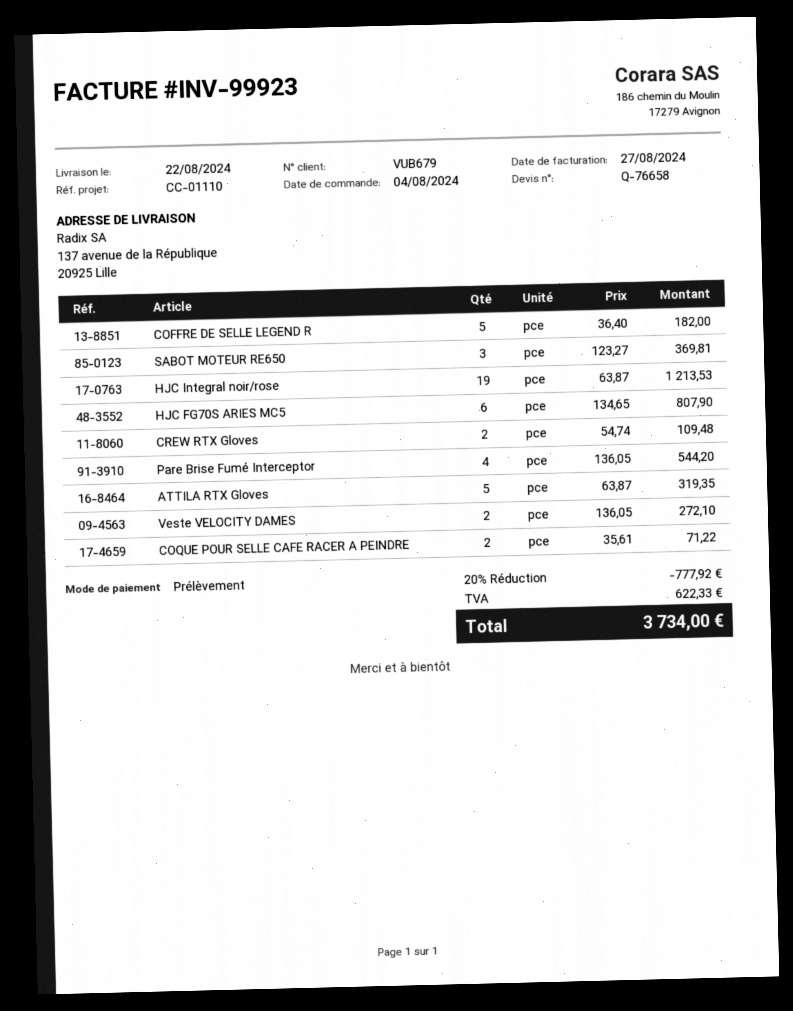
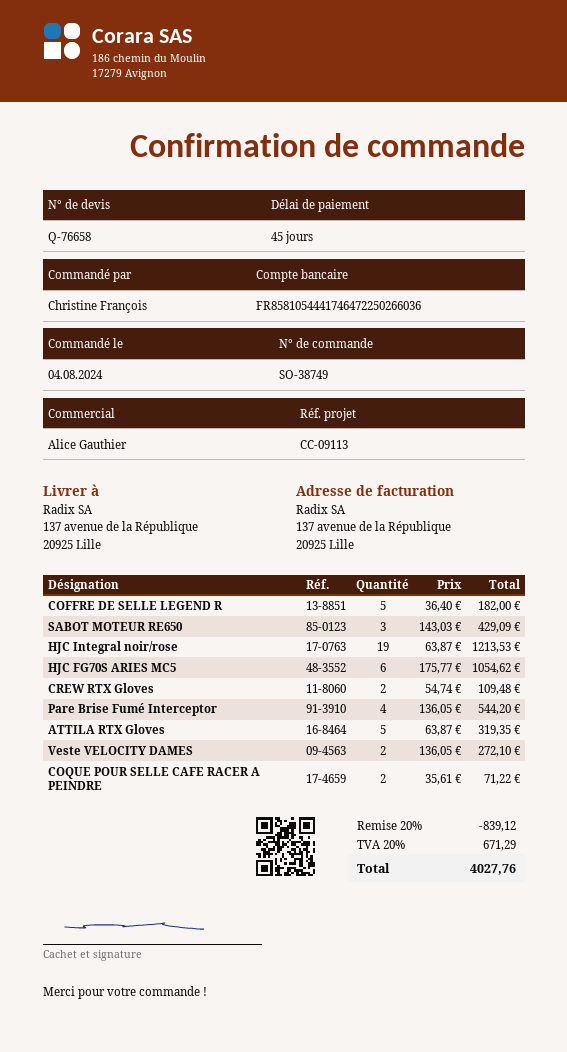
reference: CC-01110 -> CC-09113
SABOT MOTEUR RE650: 3 x 123.27 = 369.81 -> 3 x 143.03 = 429.09
HJC FG70S ARIES MC5: 6 x 134.65 = 807.90 -> 6 x 175.77 = 1054.62
discount: 20% = 777.92 -> 20% = 839.12
tax: 622.33 -> 671.29
total: 3734.00 -> 4027.76

